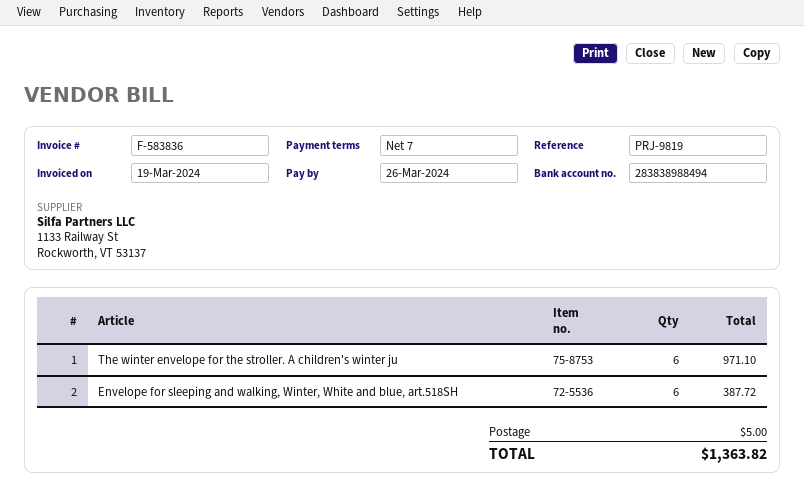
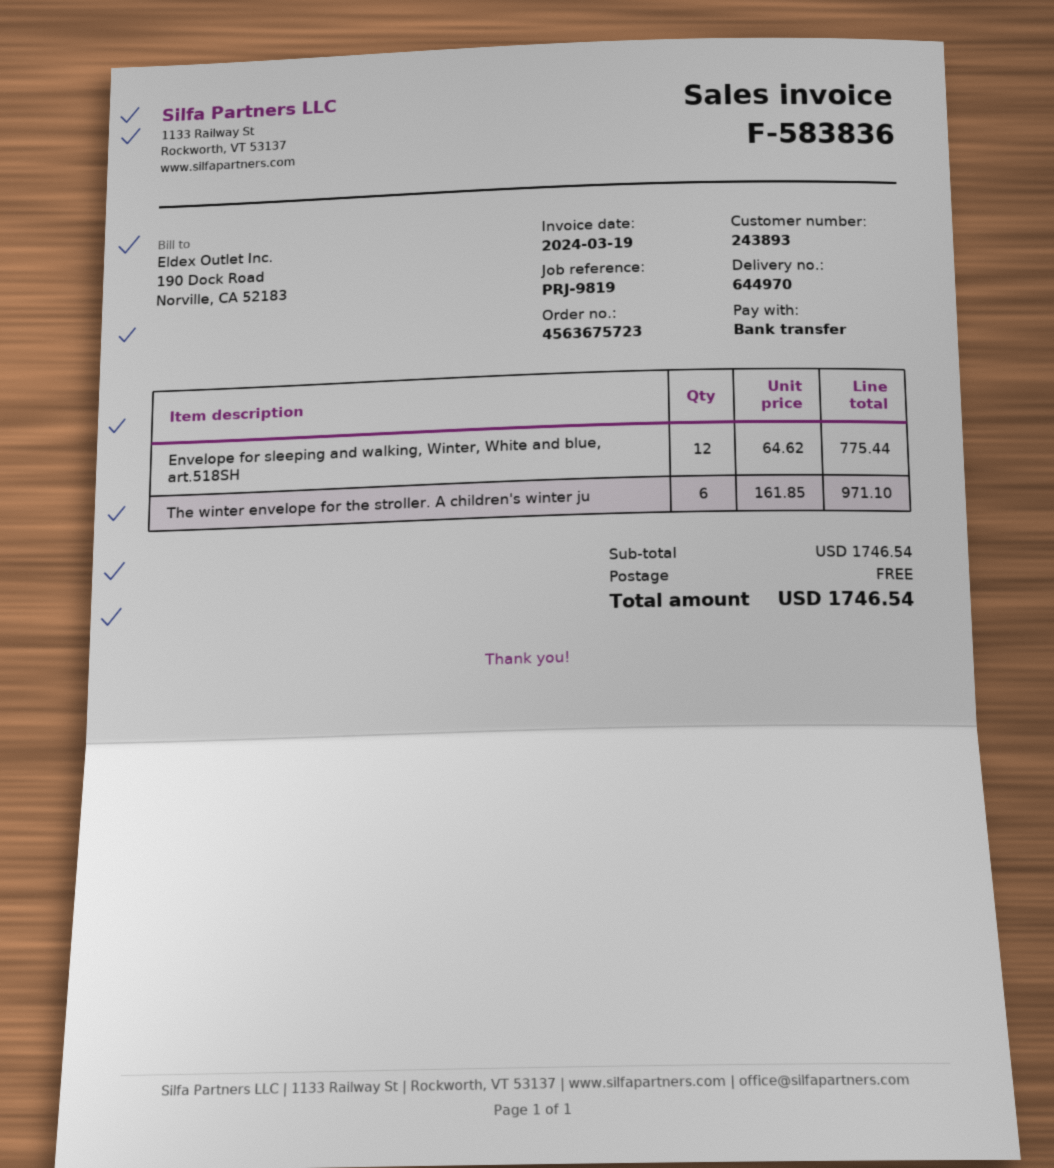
Envelope for sleeping and walking, Winter, White and blue, art.518SH: 6 for 387.72 -> 12 for 775.44
shipping: 5.00 -> 0.00
total: 1363.82 -> 1746.54

